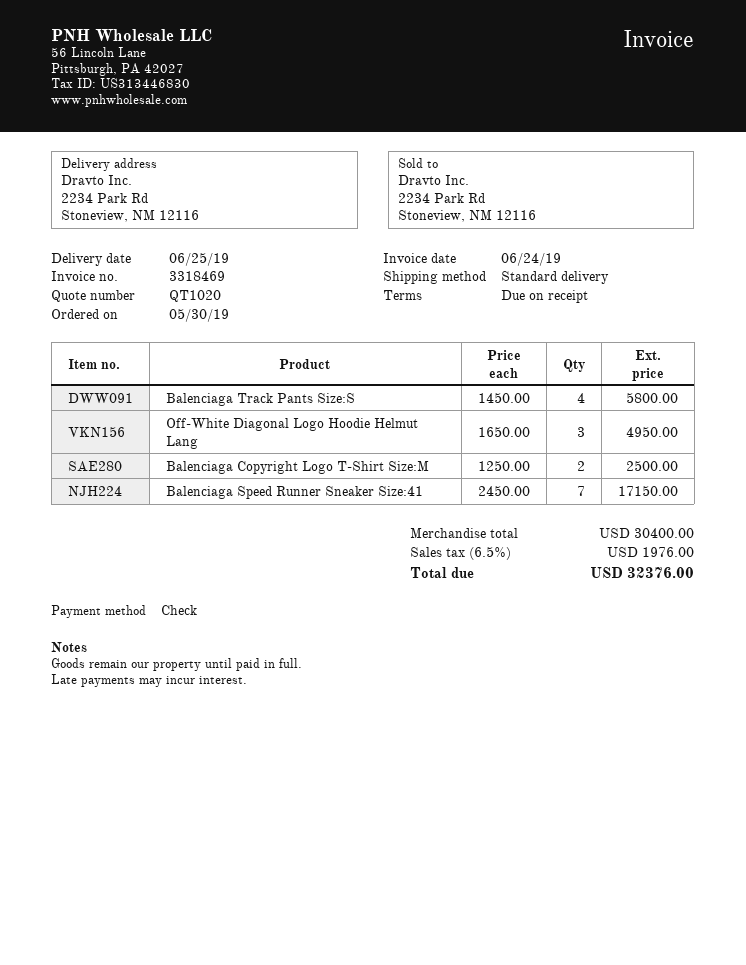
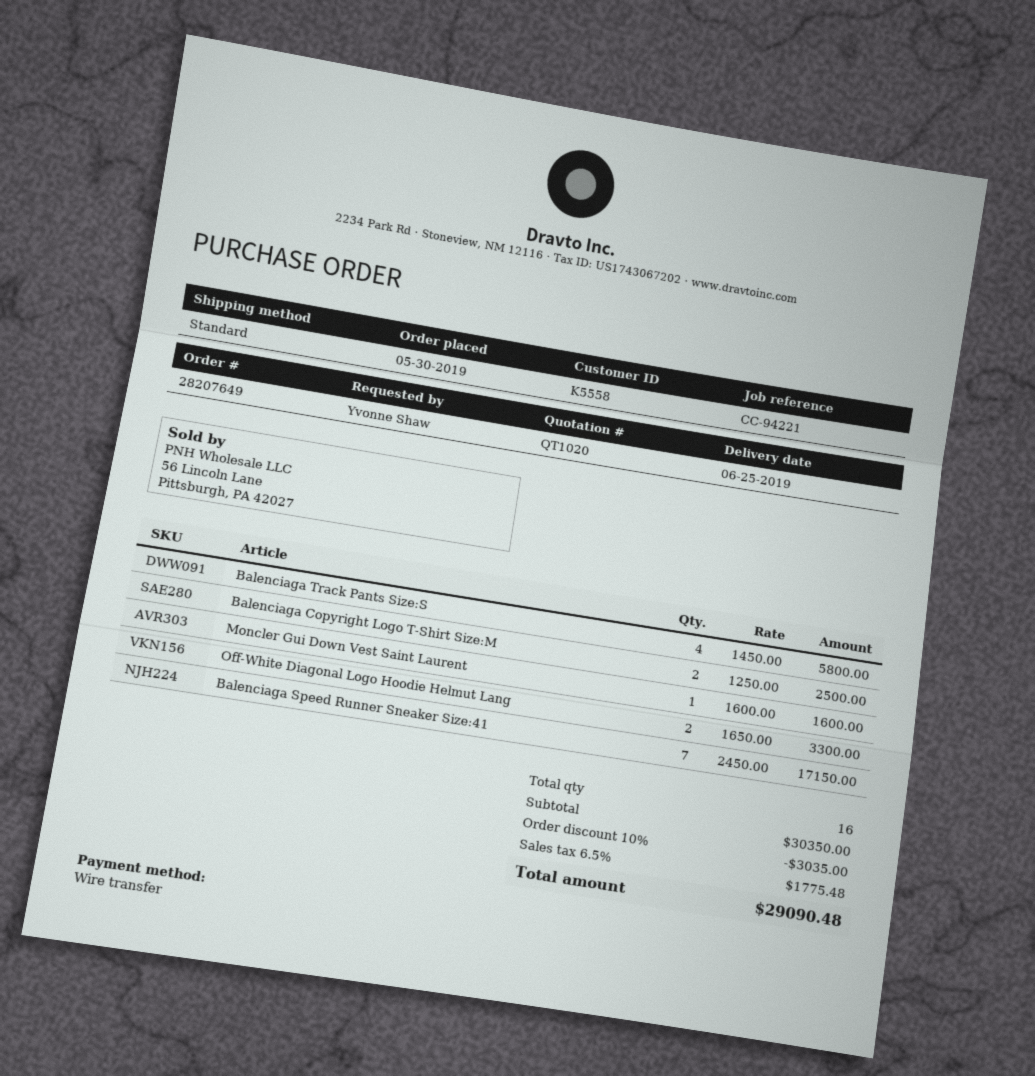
payment method: cheque -> bank transfer
Off-White Diagonal Logo Hoodie Helmut Lang: 3 x 1650.00 = 4950.00 -> 2 x 1650.00 = 3300.00
Moncler Gui Down Vest Saint Laurent: none -> 1 x 1600.00 = 1600.00
subtotal: 30400.00 -> 30350.00
discount: none -> 10% = 3035.00
tax: 6.5% = 1976.00 -> 6.5% = 1775.48
total: 32376.00 -> 29090.48

